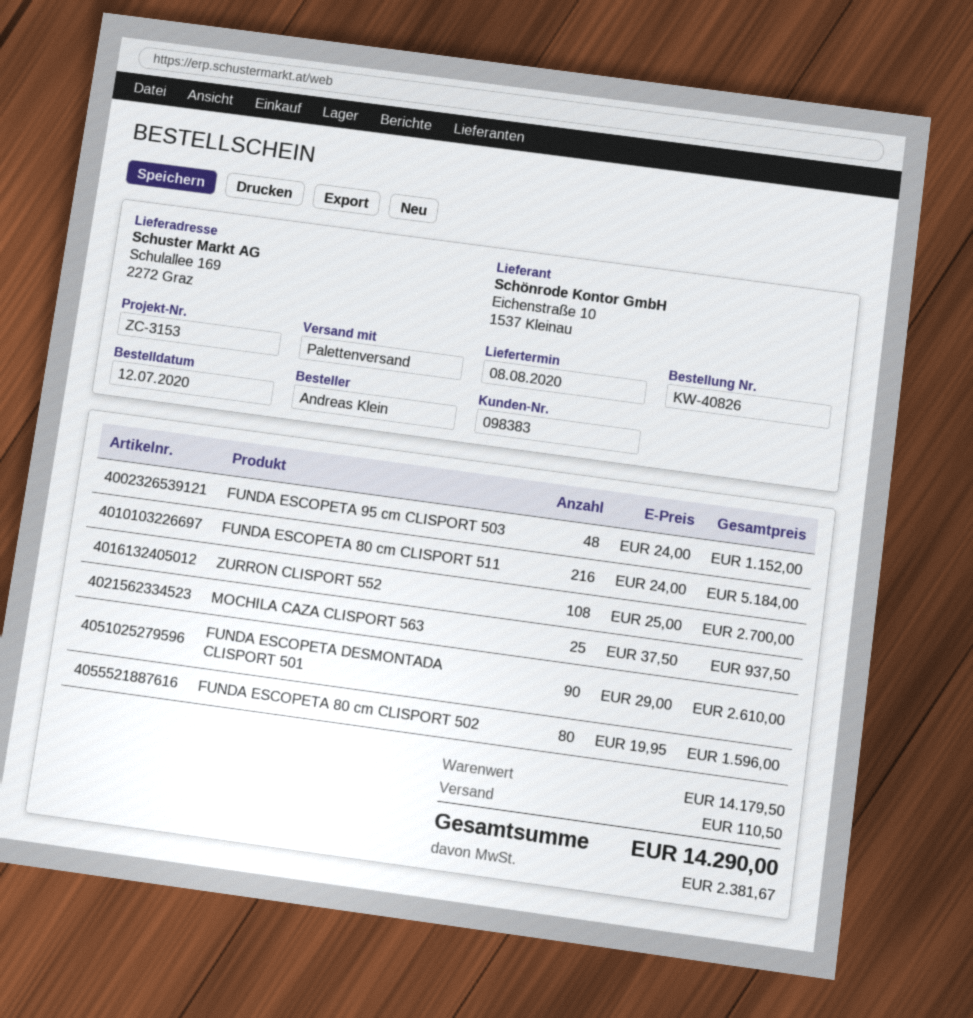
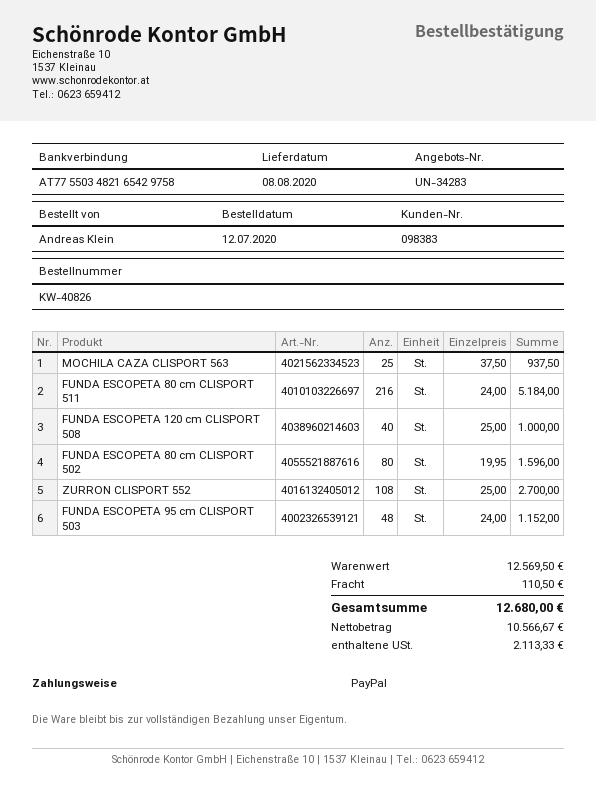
FUNDA ESCOPETA DESMONTADA CLISPORT 501: 90 x 29.00 = 2610.00 -> none
FUNDA ESCOPETA 120 cm CLISPORT 508: none -> 40 x 25.00 = 1000.00
subtotal: 14179.50 -> 12569.50
tax: 2381.67 -> 2113.33
total: 14290.00 -> 12680.00

